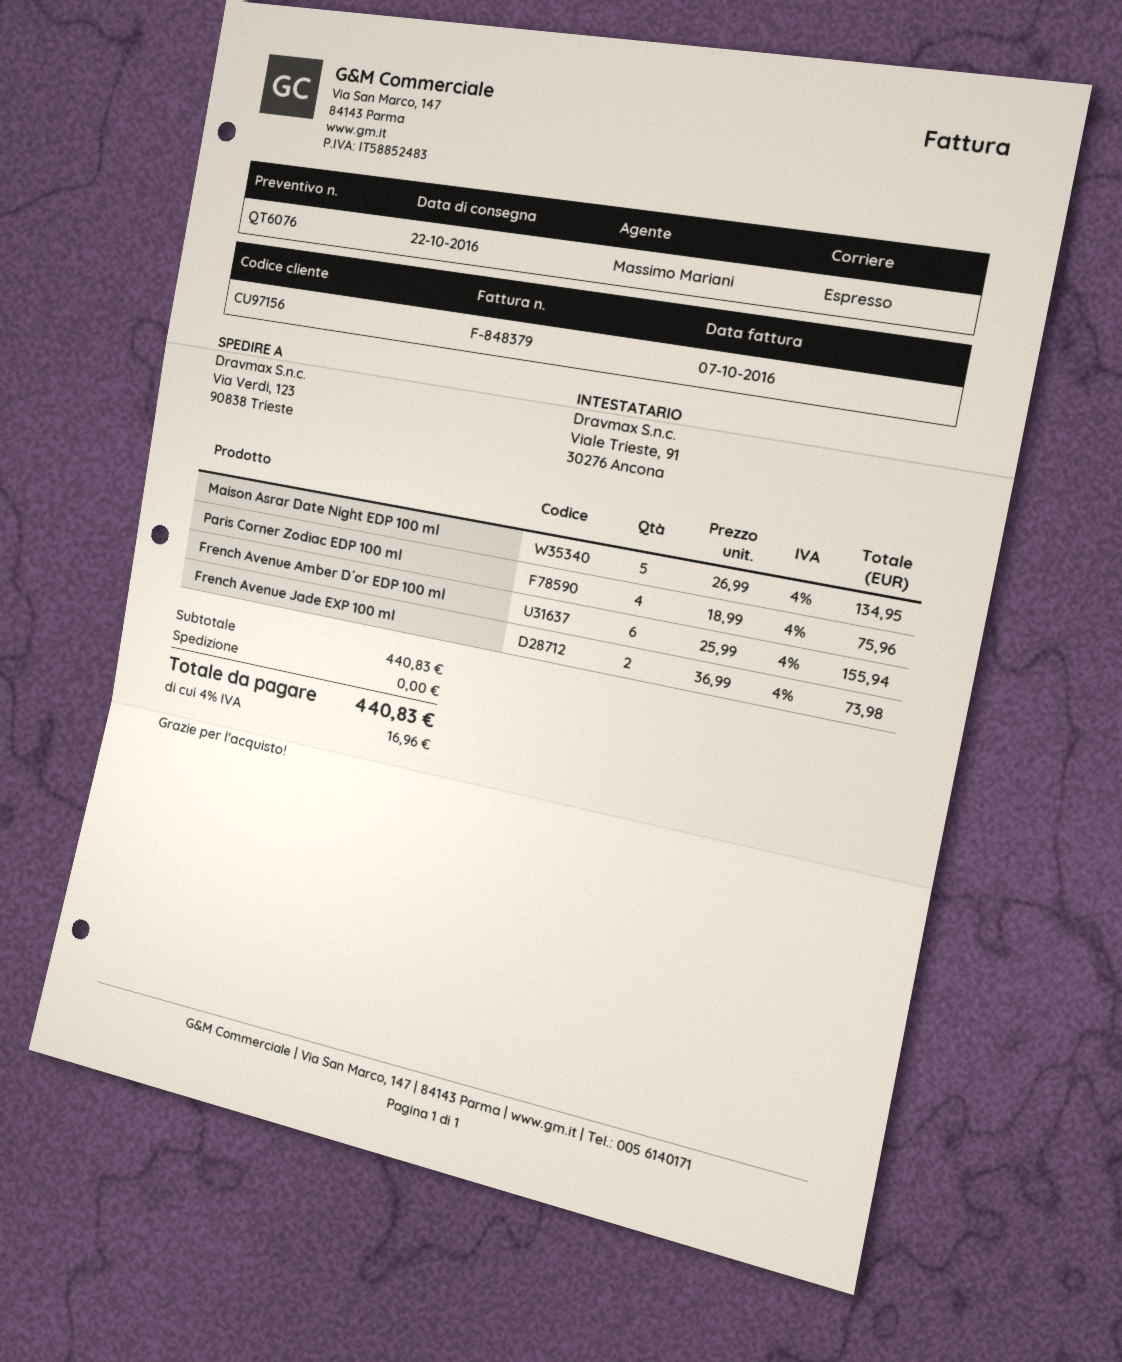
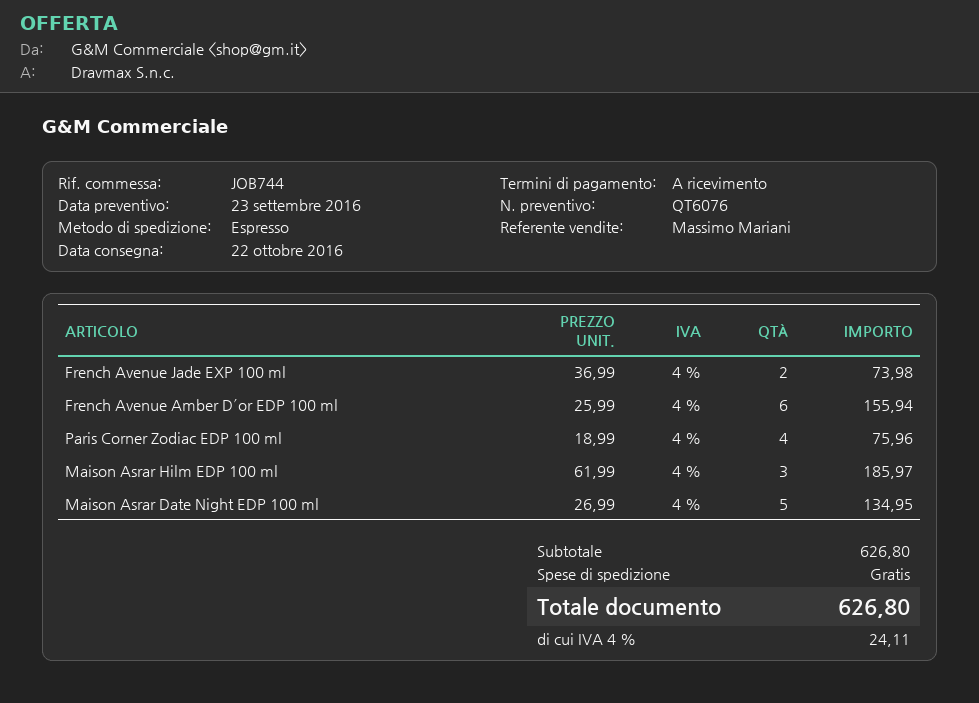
Maison Asrar Hilm EDP 100 ml: none -> 3 x 61.99 = 185.97
subtotal: 440.83 -> 626.80
tax: 4% = 16.96 -> 4% = 24.11
total: 440.83 -> 626.80

